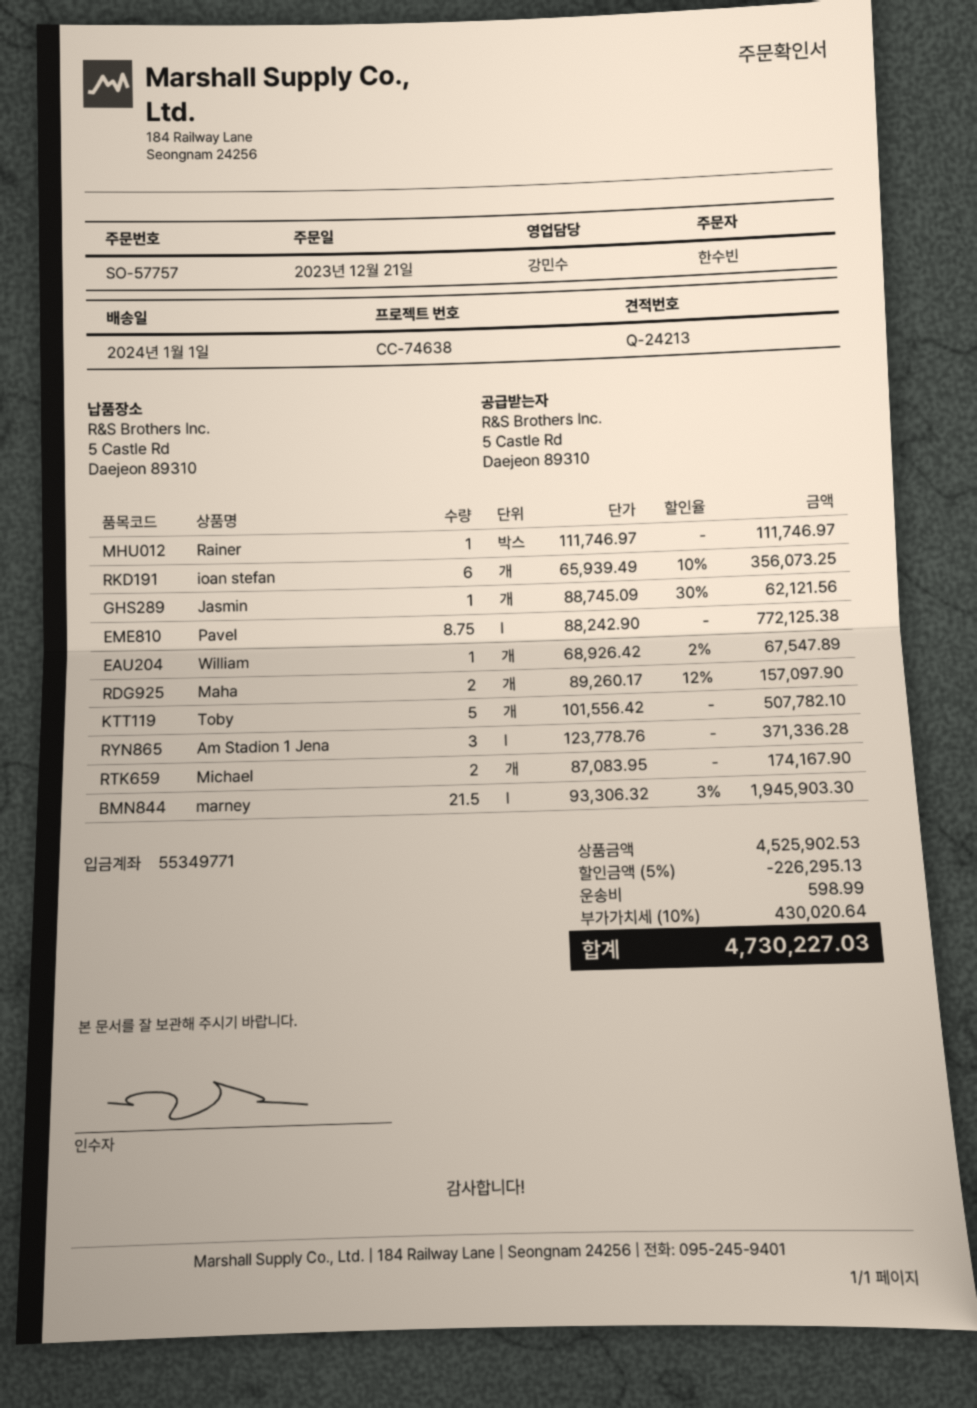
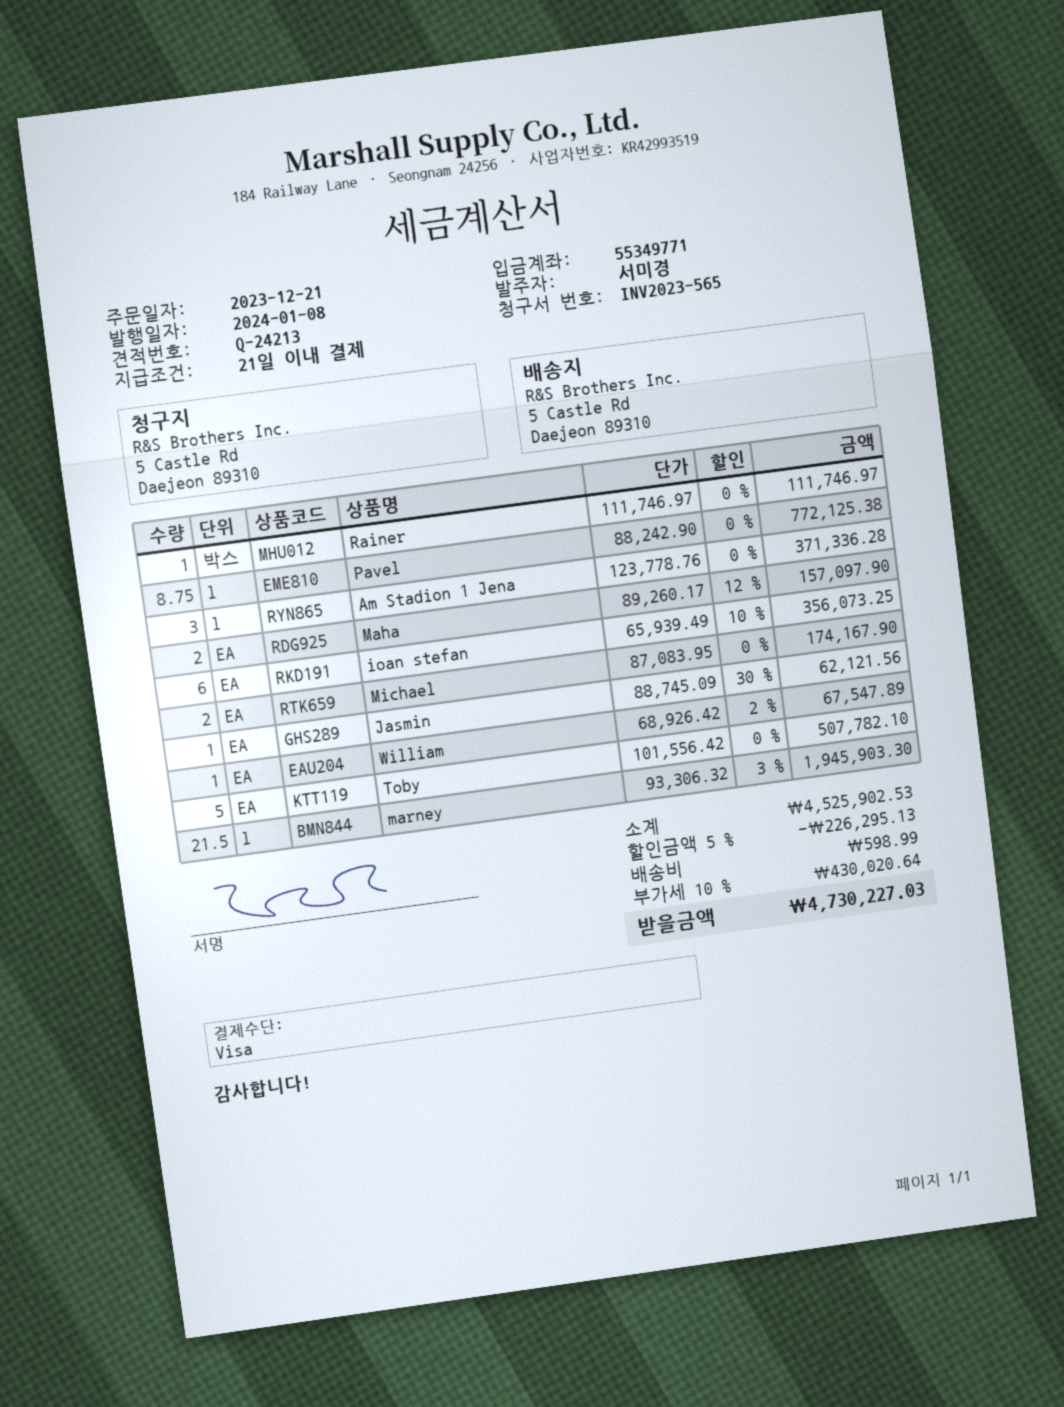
ordered by: 한수빈 -> 서미경

